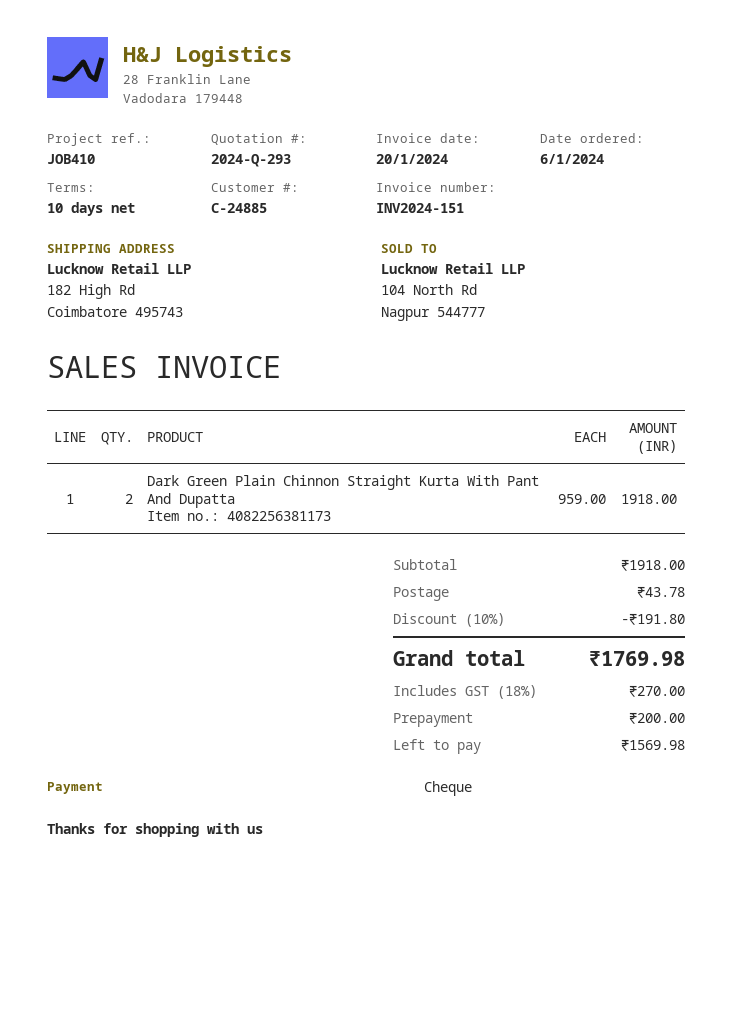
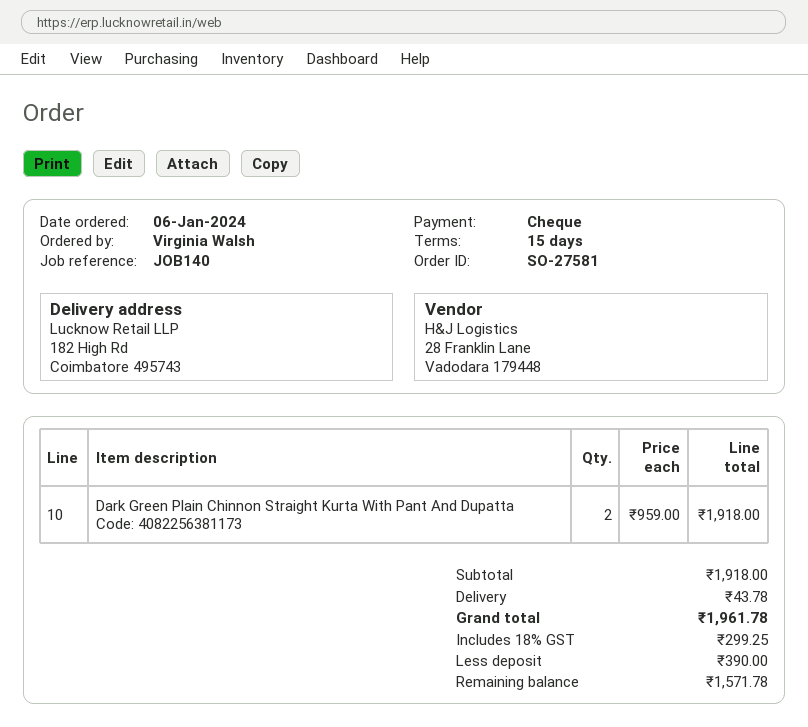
payment terms: 10 days -> 15 days
reference: JOB410 -> JOB140
discount: 10% = 191.80 -> none
tax: 18% = 270.00 -> 18% = 299.25
total: 1769.98 -> 1961.78
deposit: 200.00 -> 390.00
balance: 1569.98 -> 1571.78

